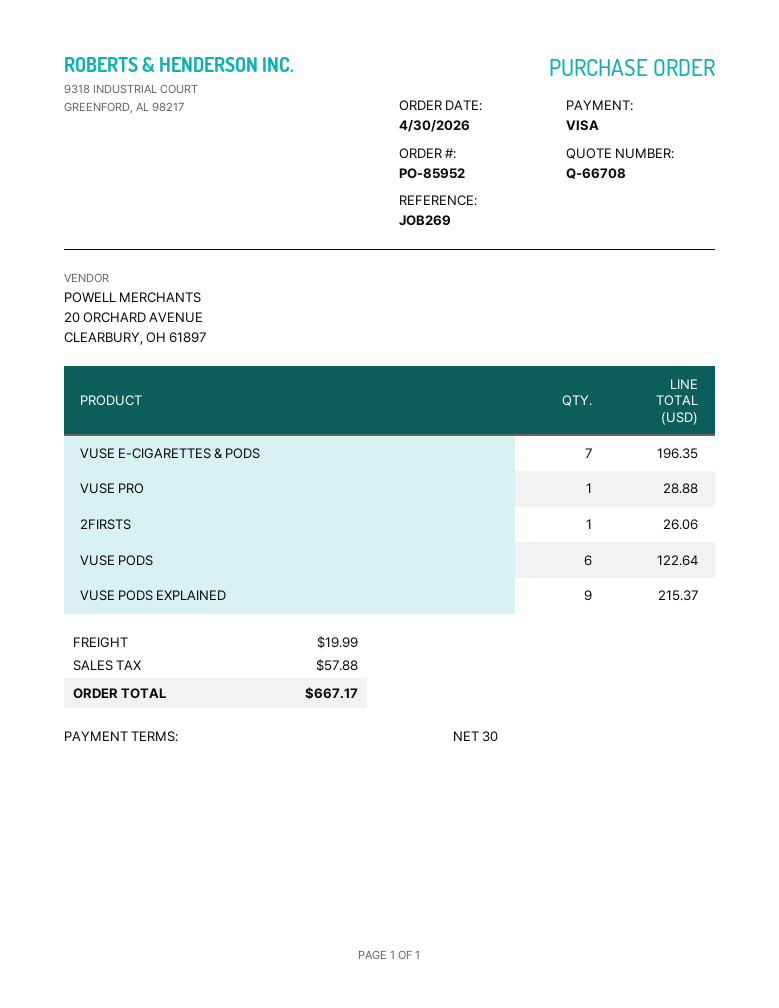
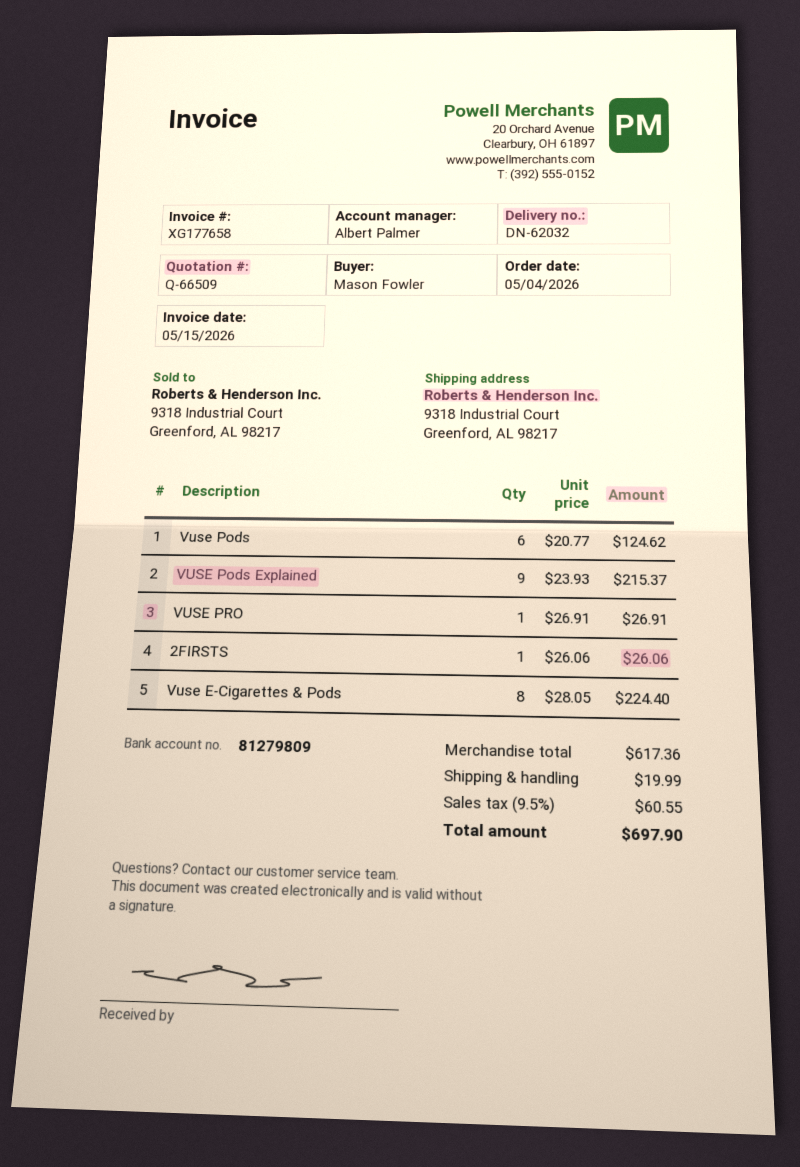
quote number: Q-66708 -> Q-66509
order date: 2026-04-30 -> 2026-05-04
VUSE E-CIGARETTES & PODS: 7 for 196.35 -> 8 for 224.40
VUSE PRO: 1 for 28.88 -> 1 for 26.91
VUSE PODS: 6 for 122.64 -> 6 for 124.62
tax: 57.88 -> 60.55
total: 667.17 -> 697.90

